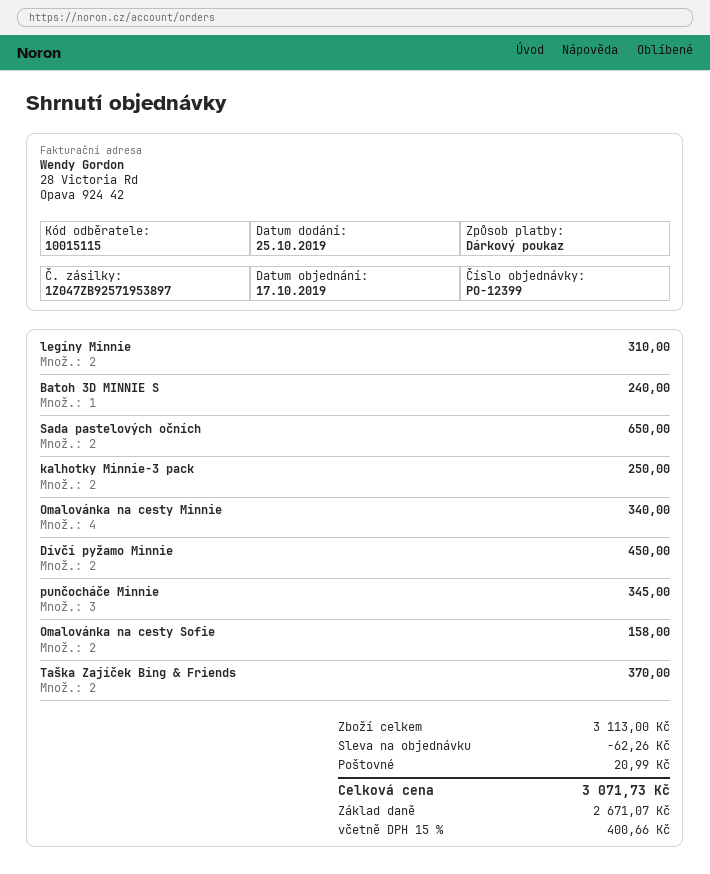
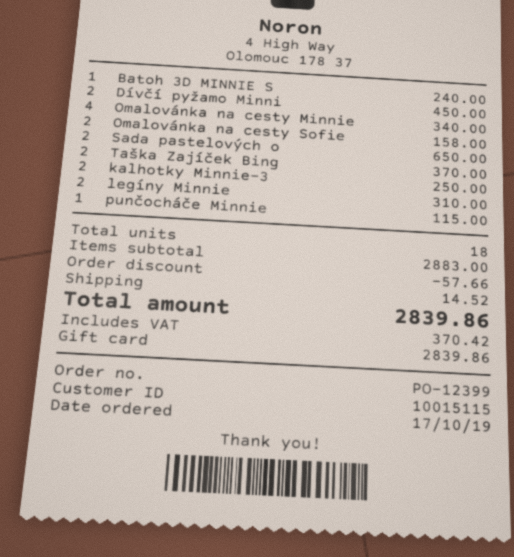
punčocháče Minnie: 3 for 345.00 -> 1 for 115.00
subtotal: 3113.00 -> 2883.00
discount: 62.26 -> 57.66
shipping: 20.99 -> 14.52
tax: 400.66 -> 370.42
total: 3071.73 -> 2839.86

